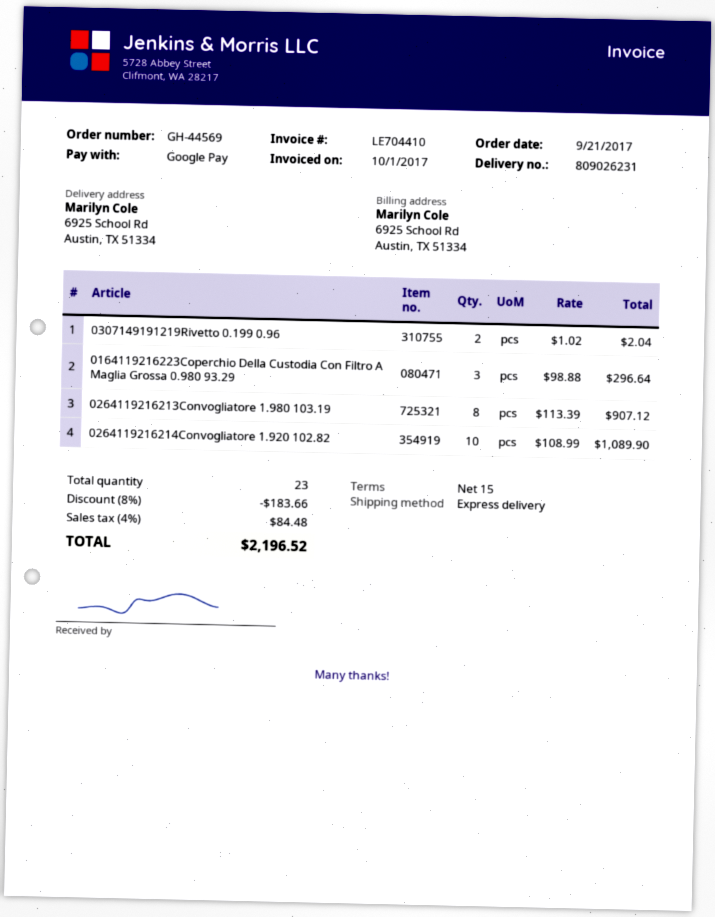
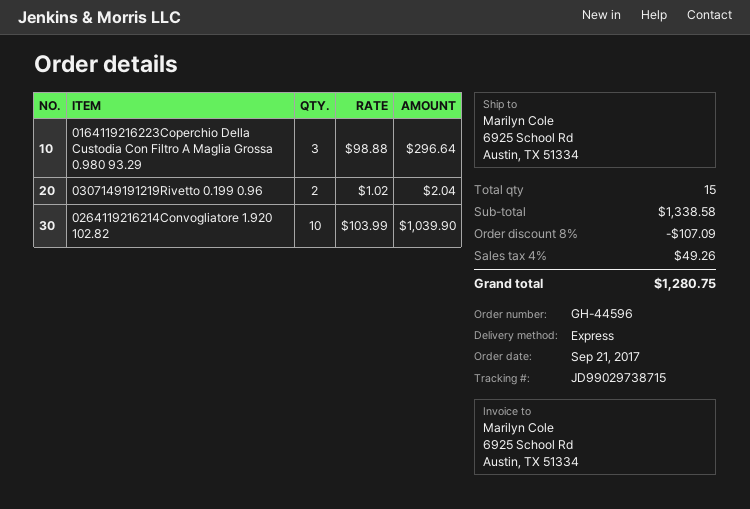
order number: GH-44569 -> GH-44596
0264119216213Convogliatore 1.980 103.19: 8 x 113.39 = 907.12 -> none
0264119216214Convogliatore 1.920 102.82: 10 x 108.99 = 1089.90 -> 10 x 103.99 = 1039.90
total quantity: 23 -> 15
discount: 8% = 183.66 -> 8% = 107.09
tax: 4% = 84.48 -> 4% = 49.26
total: 2196.52 -> 1280.75

